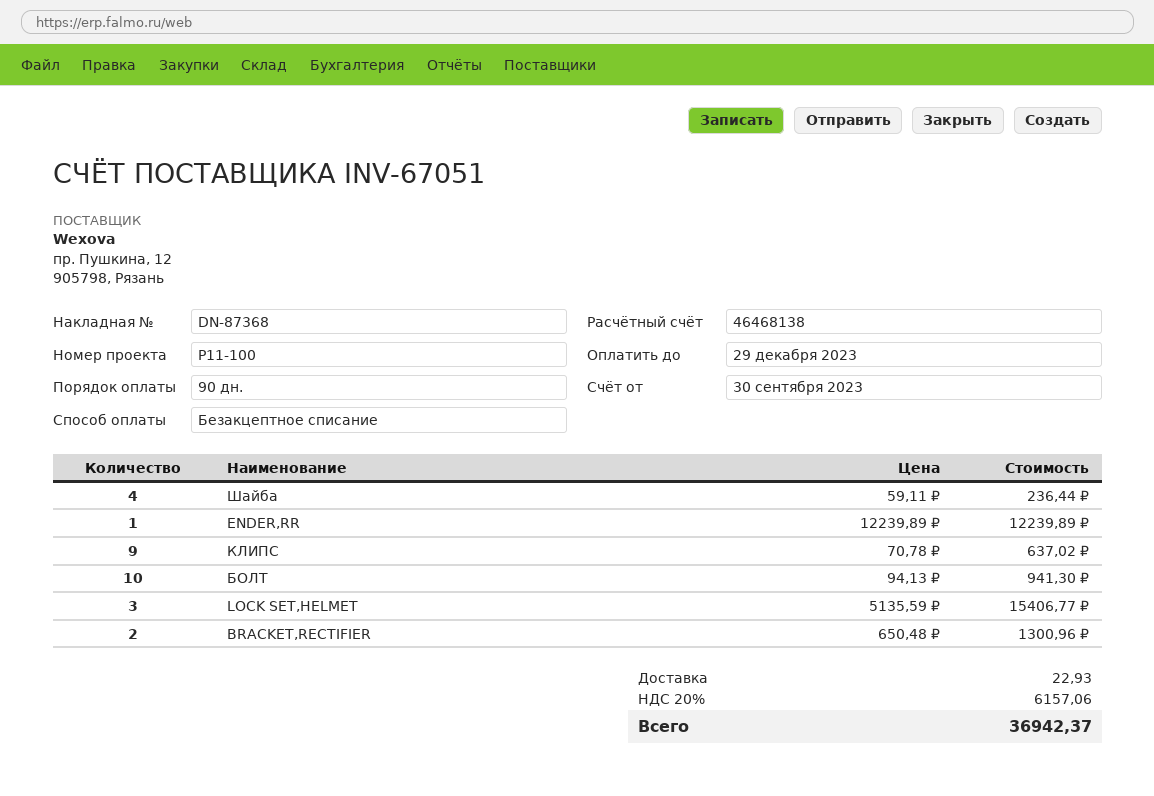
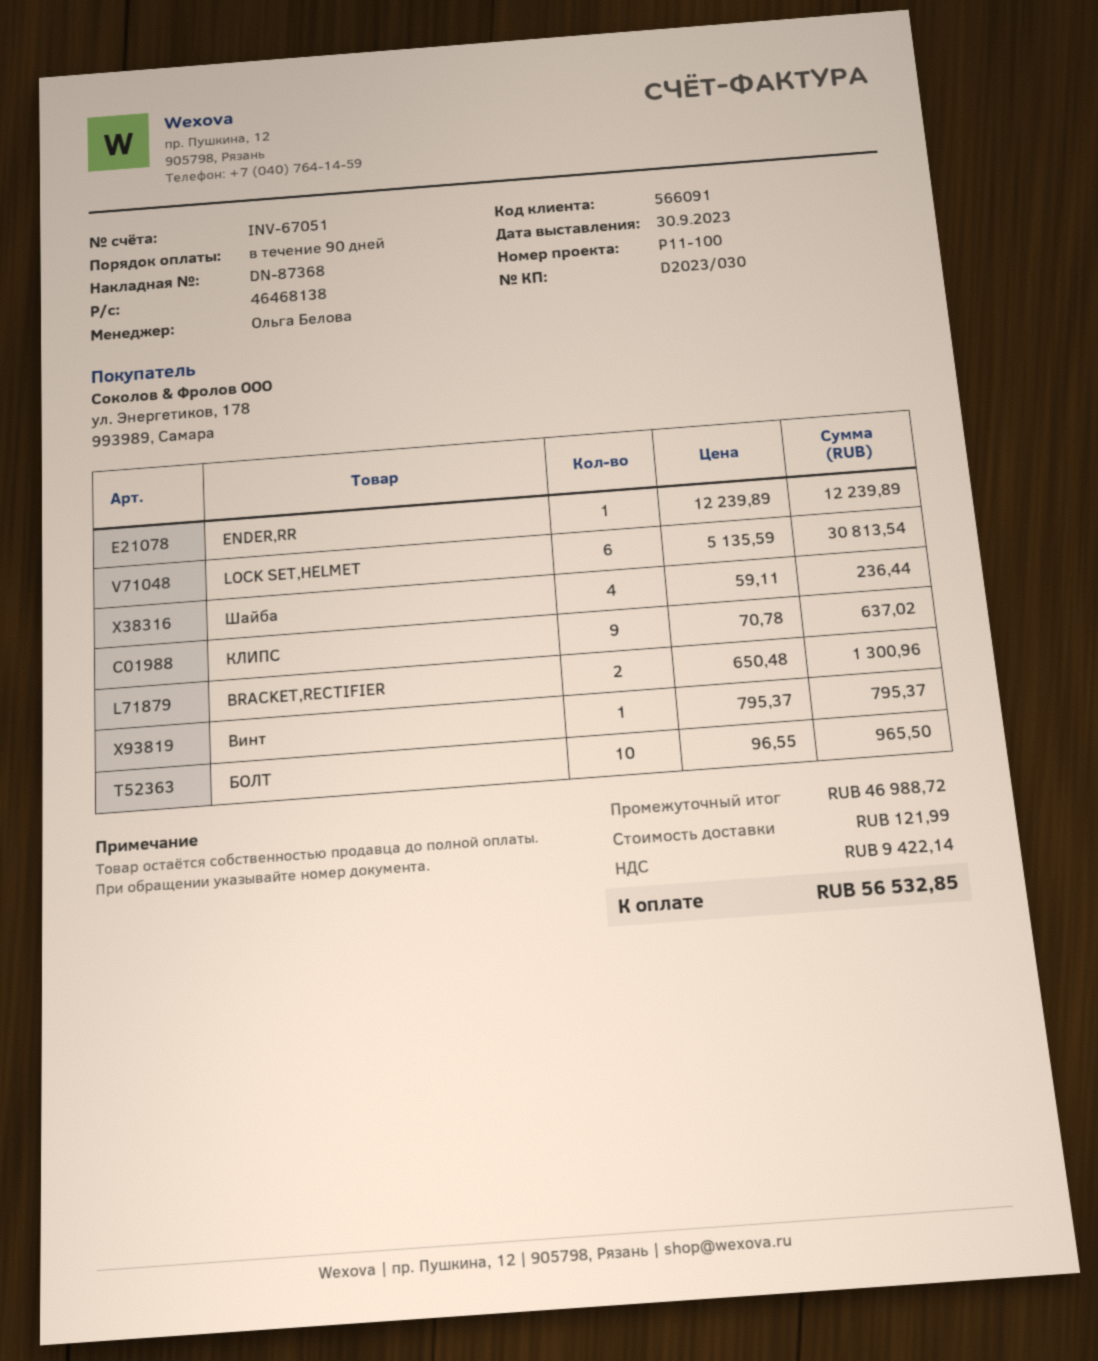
БОЛТ: 10 x 94.13 = 941.30 -> 10 x 96.55 = 965.50
LOCK SET,HELMET: 3 x 5135.59 = 15406.77 -> 6 x 5135.59 = 30813.54
Винт: none -> 1 x 795.37 = 795.37
shipping: 22.93 -> 121.99
tax: 6157.06 -> 9422.14
total: 36942.37 -> 56532.85

